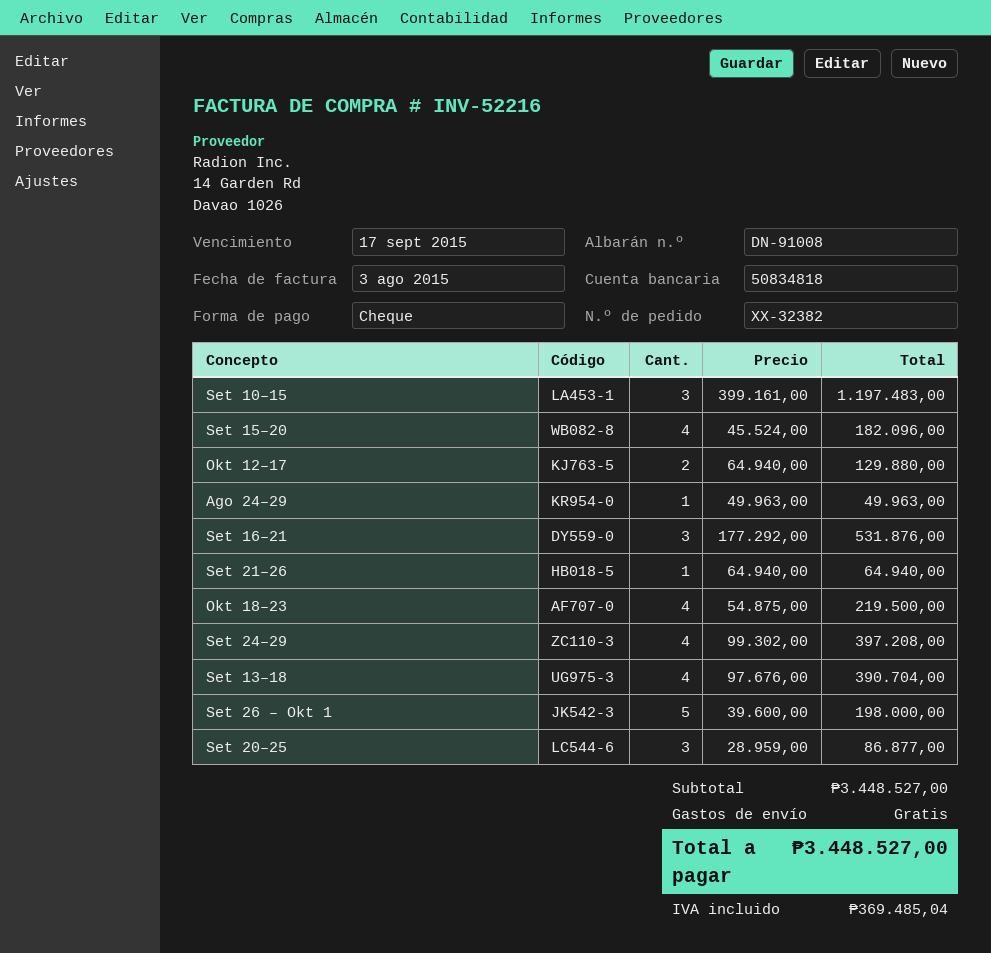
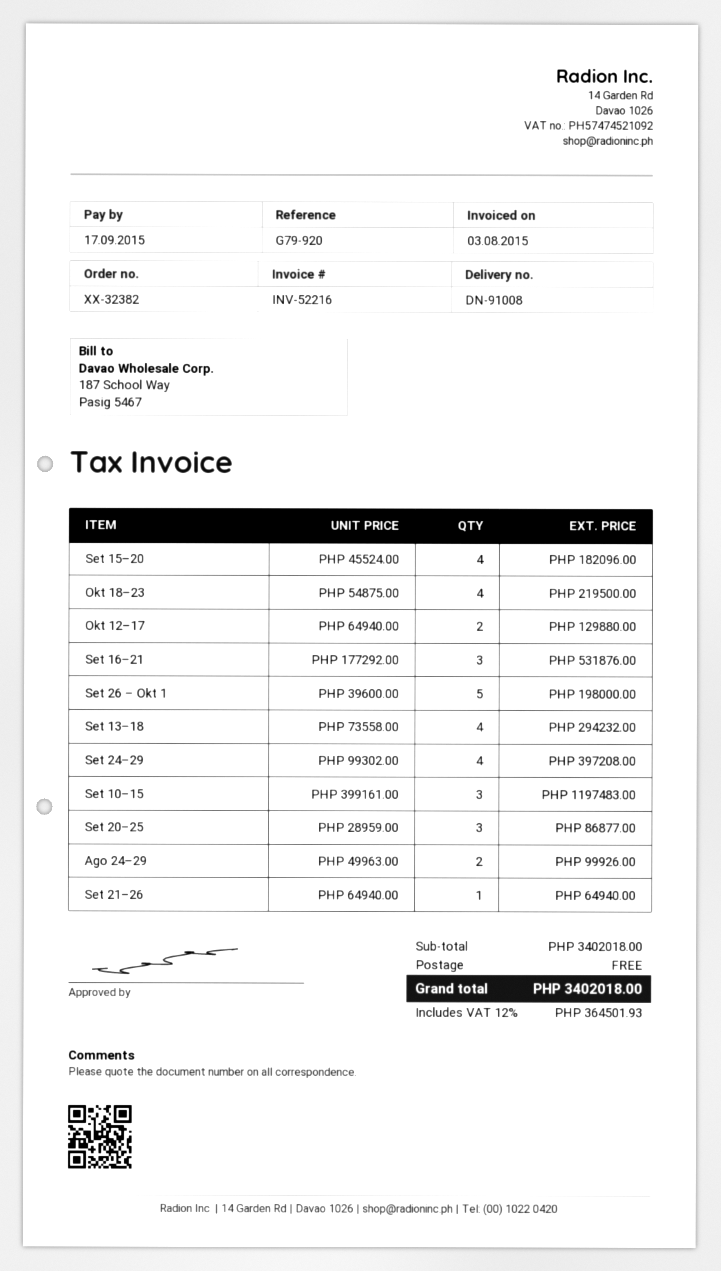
Ago 24–29: 1 x 49963.00 = 49963.00 -> 2 x 49963.00 = 99926.00
Set 13–18: 4 x 97676.00 = 390704.00 -> 4 x 73558.00 = 294232.00
subtotal: 3448527.00 -> 3402018.00
tax: 369485.04 -> 364501.93
total: 3448527.00 -> 3402018.00

